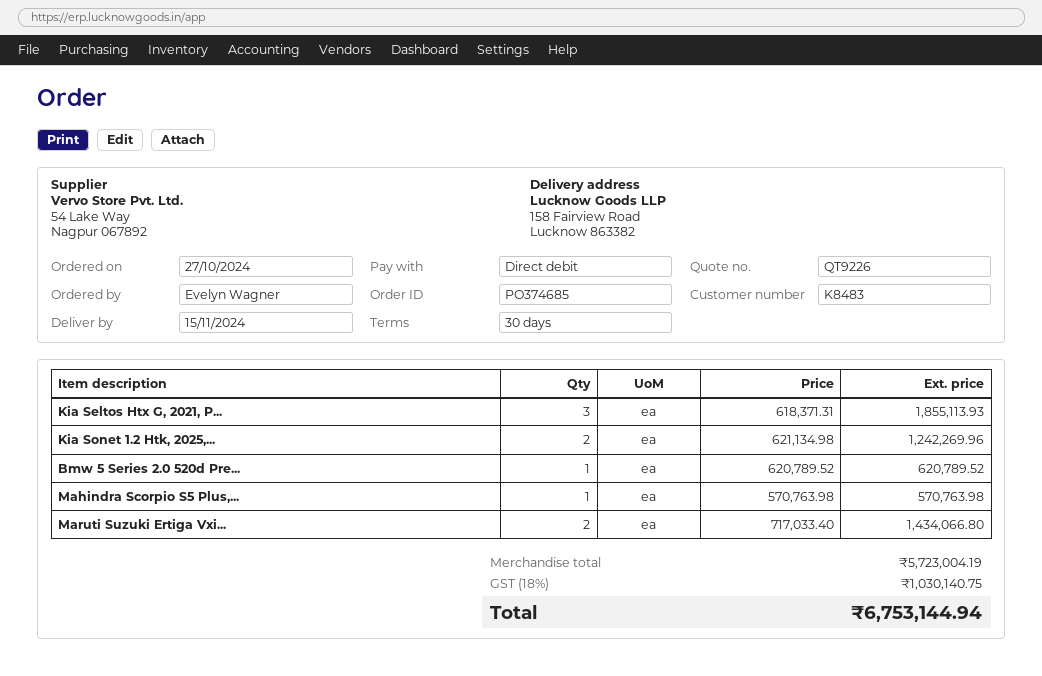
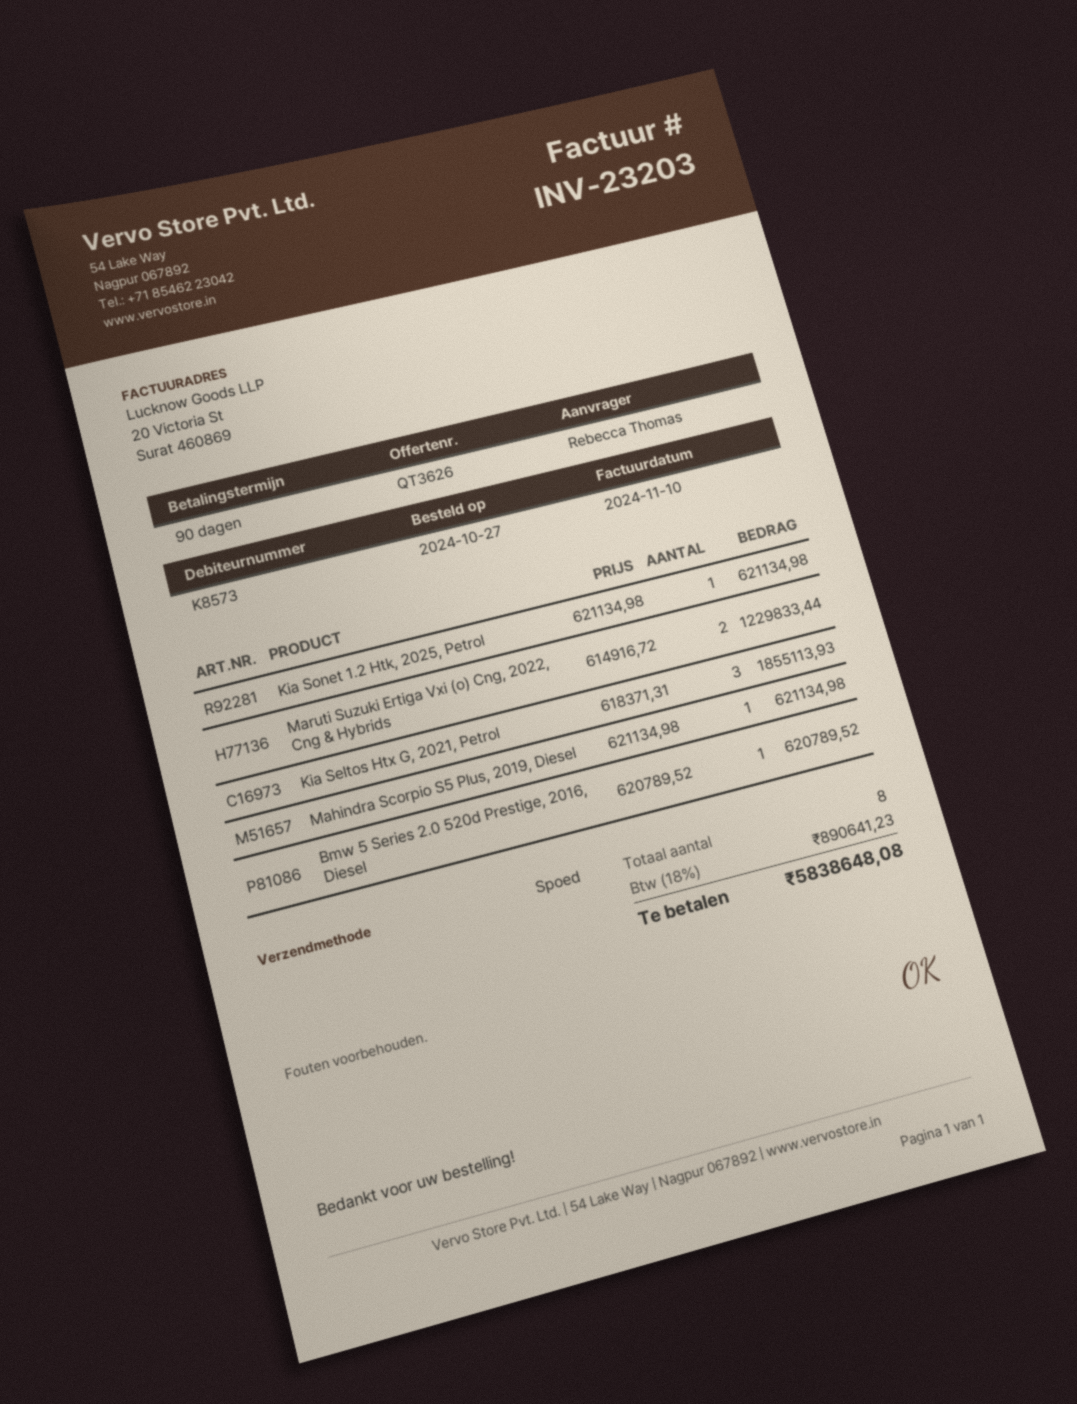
quote number: QT9226 -> QT3626
payment terms: 30 days -> 90 days
customer number: K8483 -> K8573
ordered by: Evelyn Wagner -> Rebecca Thomas
Kia Sonet 1.2 Htk, 2025,...: 2 x 621134.98 = 1242269.96 -> 1 x 621134.98 = 621134.98
Mahindra Scorpio S5 Plus,...: 1 x 570763.98 = 570763.98 -> 1 x 621134.98 = 621134.98
Maruti Suzuki Ertiga Vxi...: 2 x 717033.40 = 1434066.80 -> 2 x 614916.72 = 1229833.44
tax: 18% = 1030140.75 -> 18% = 890641.23
total: 6753144.94 -> 5838648.08

